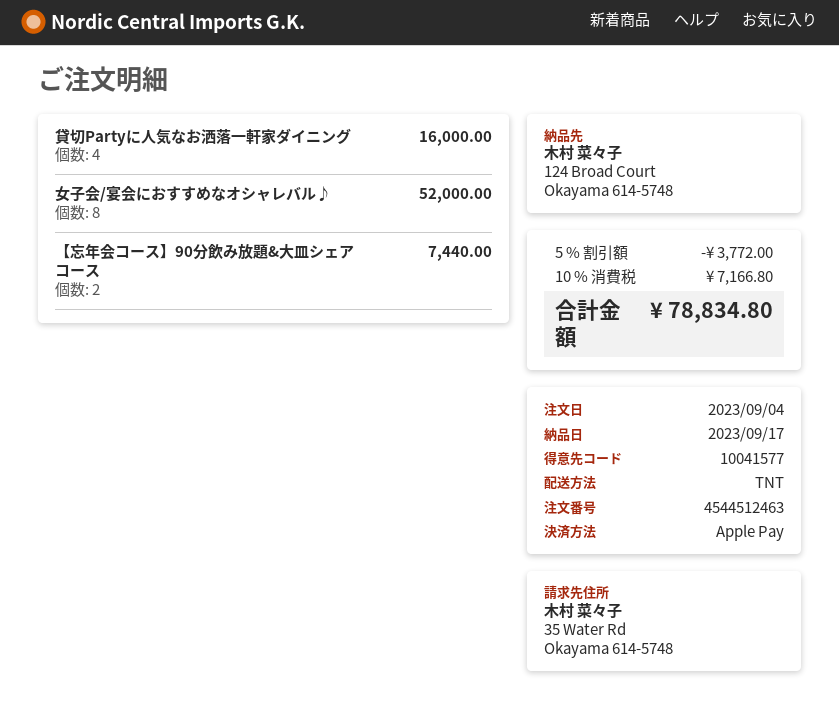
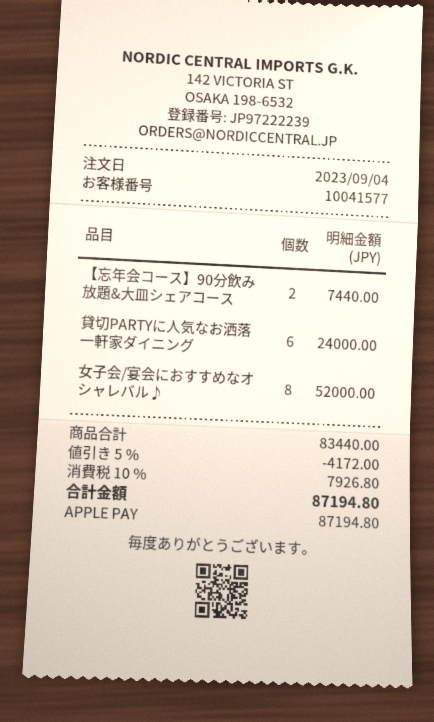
貸切Partyに人気なお洒落一軒家ダイニング: 4 for 16000.00 -> 6 for 24000.00
discount: 5% = 3772.00 -> 5% = 4172.00
tax: 10% = 7166.80 -> 10% = 7926.80
total: 78834.80 -> 87194.80

